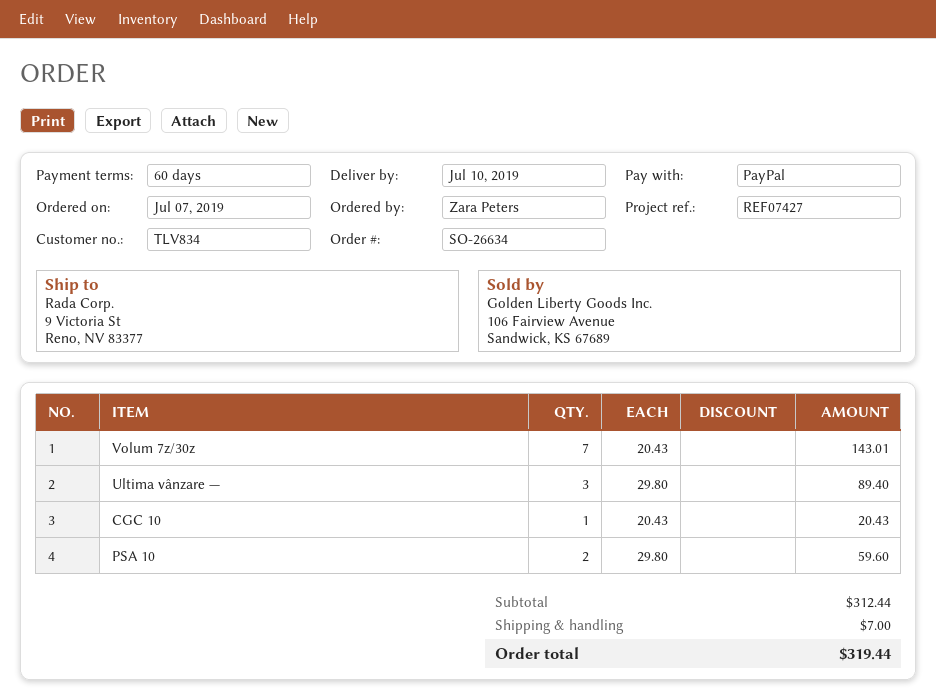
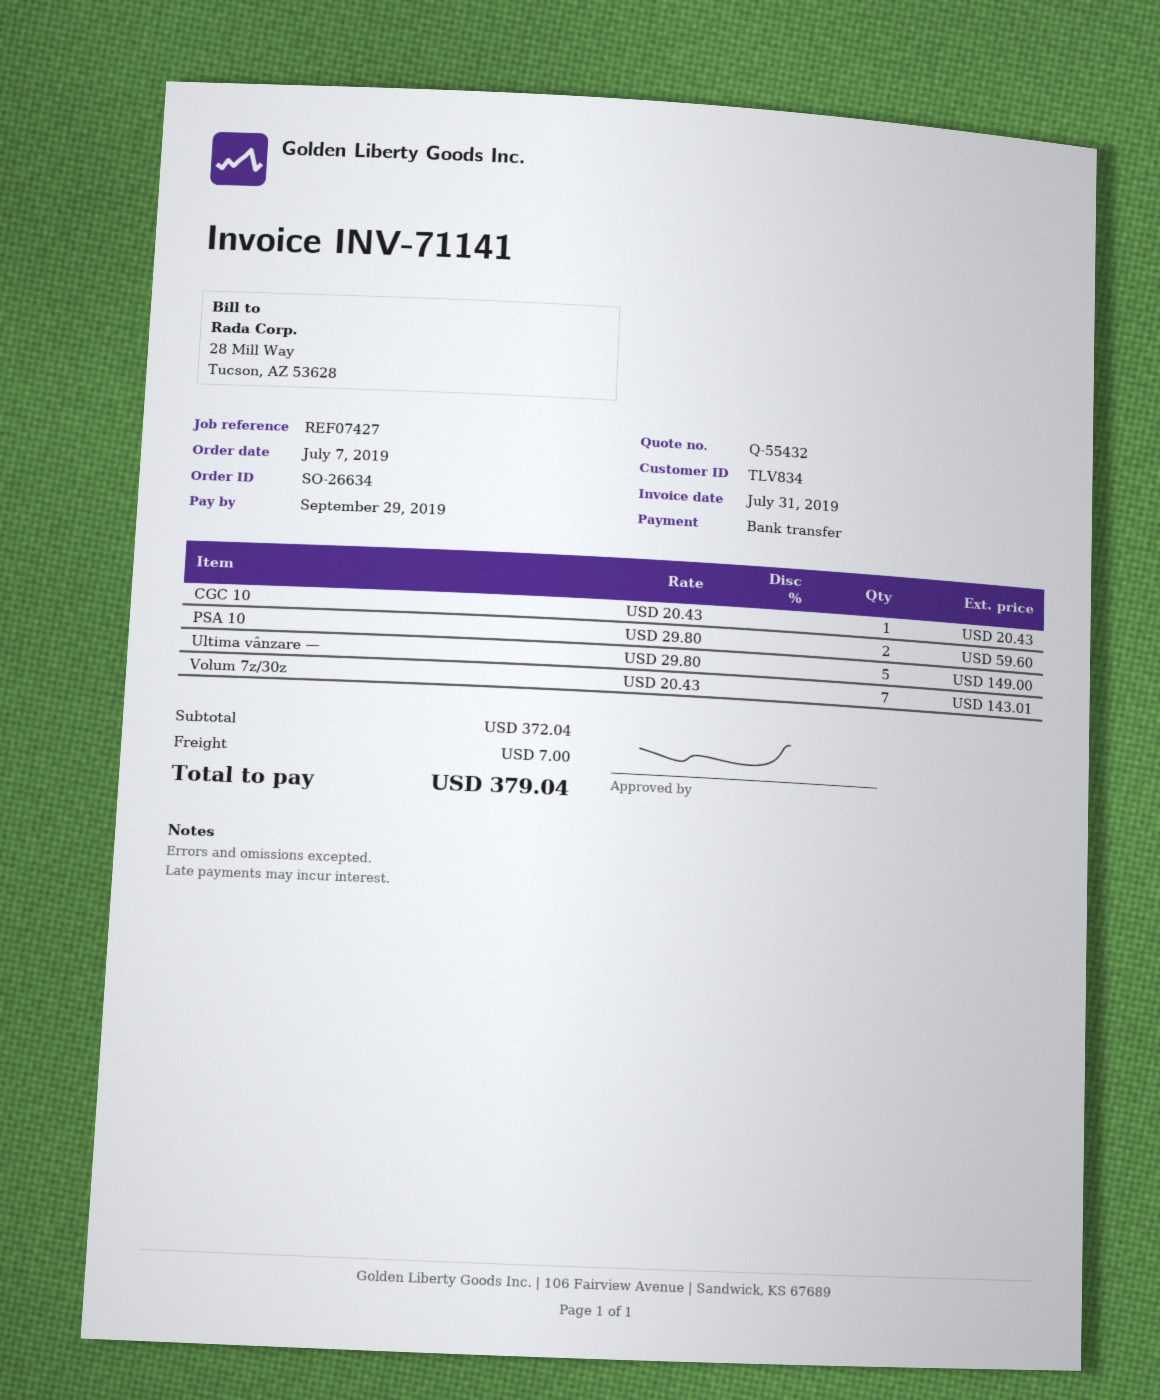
payment method: PayPal -> bank transfer
Ultima vânzare —: 3 x 29.80 = 89.40 -> 5 x 29.80 = 149.00
subtotal: 312.44 -> 372.04
total: 319.44 -> 379.04

